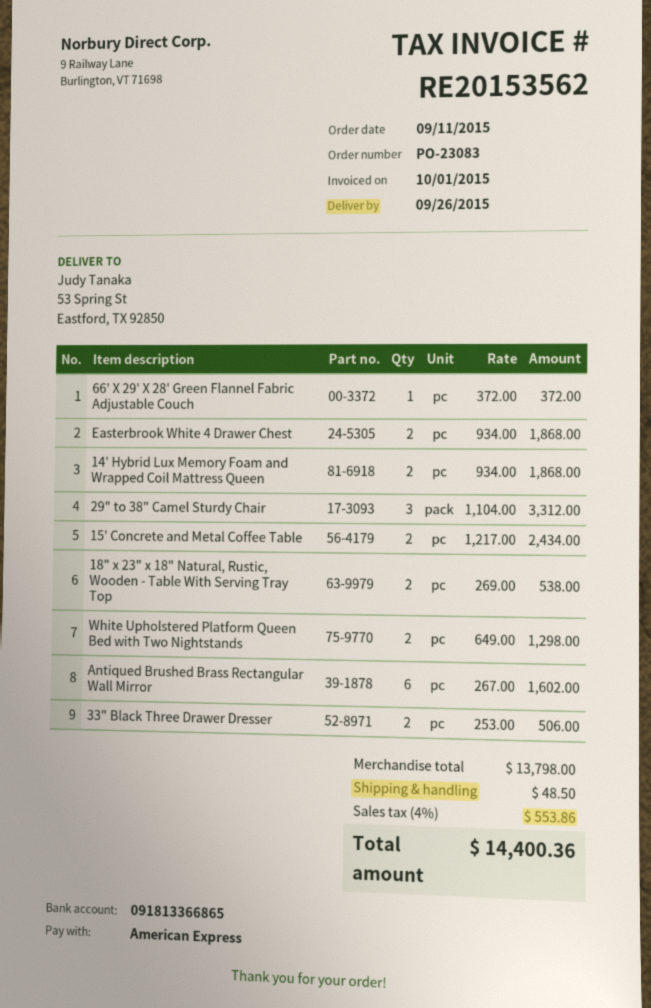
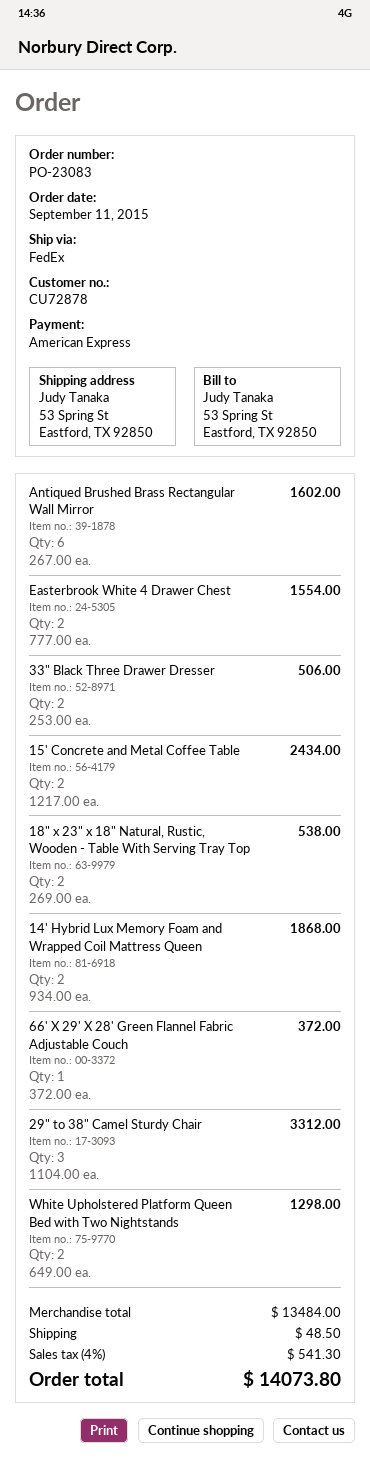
Easterbrook White 4 Drawer Chest: 2 x 934.00 = 1868.00 -> 2 x 777.00 = 1554.00
subtotal: 13798.00 -> 13484.00
tax: 4% = 553.86 -> 4% = 541.30
total: 14400.36 -> 14073.80

